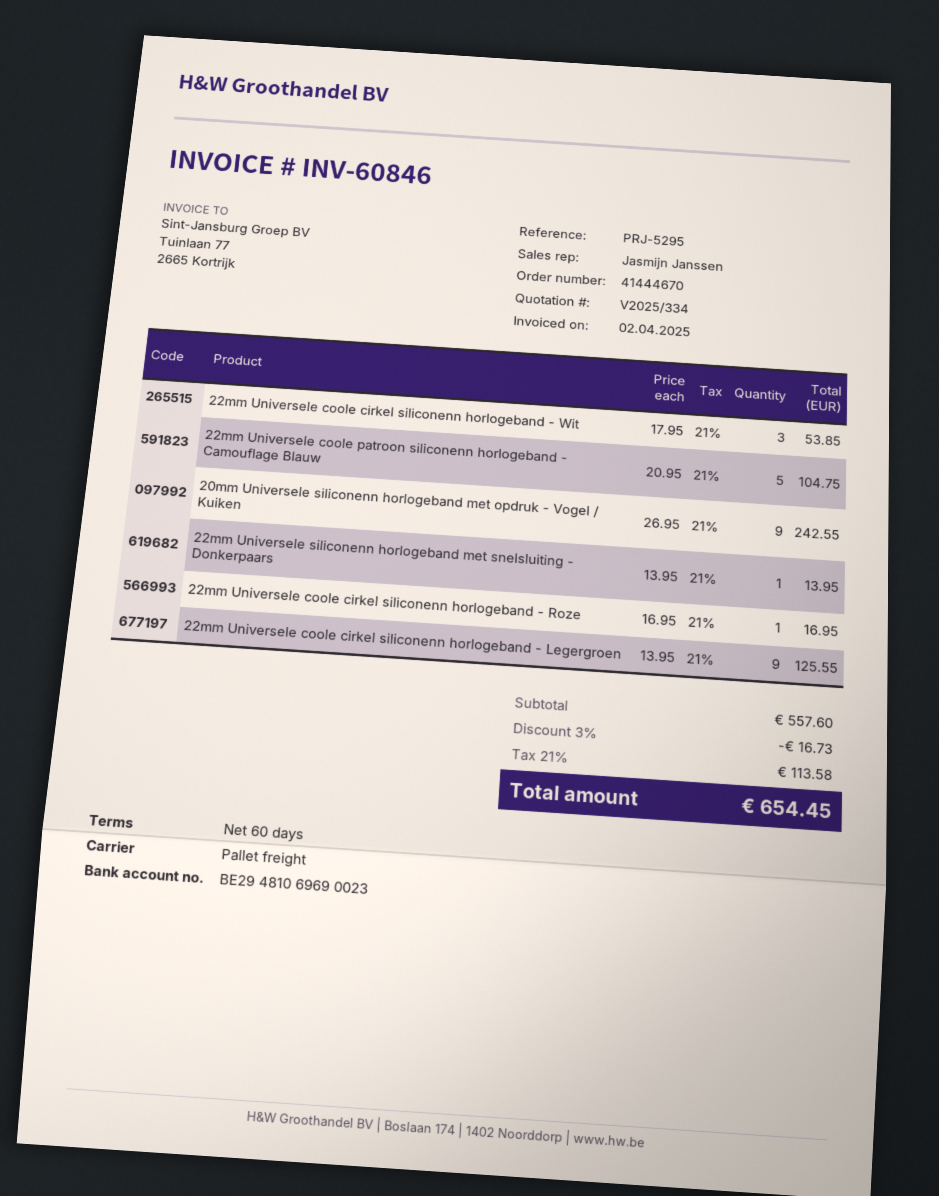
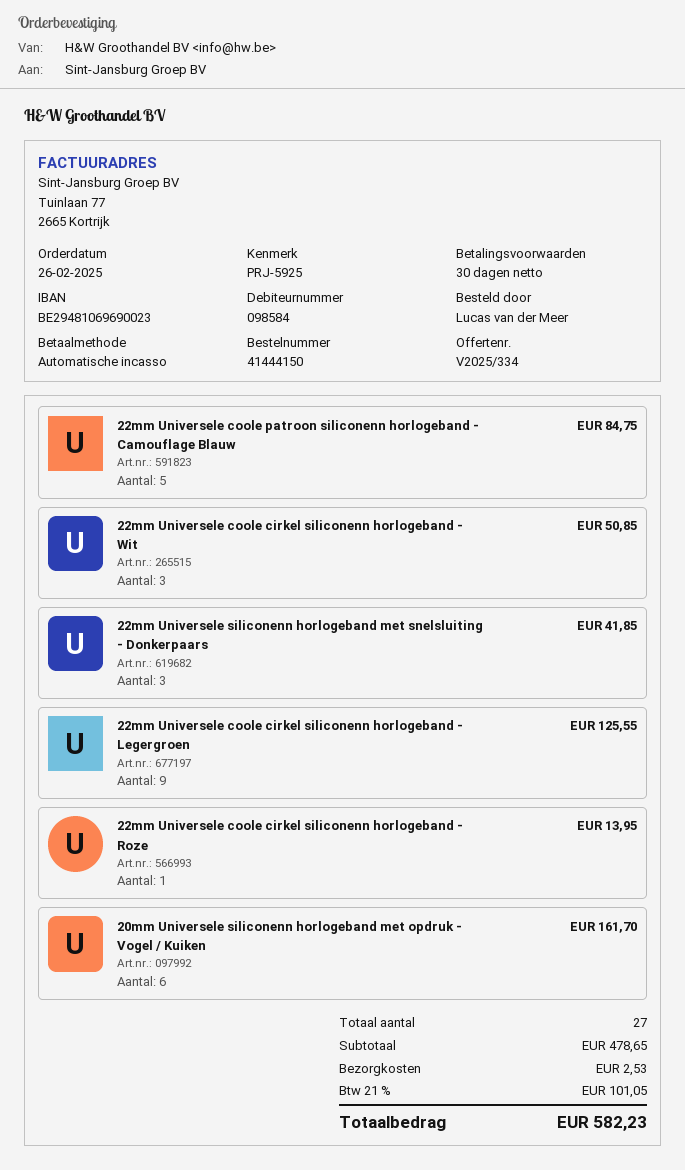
order number: 41444670 -> 41444150
payment terms: 60 days -> 30 days
reference: PRJ-5295 -> PRJ-5925
22mm Universele coole cirkel siliconenn horlogeband - Wit: 3 for 53.85 -> 3 for 50.85
22mm Universele coole patroon siliconenn horlogeband - Camouflage Blauw: 5 for 104.75 -> 5 for 84.75
20mm Universele siliconenn horlogeband met opdruk - Vogel / Kuiken: 9 for 242.55 -> 6 for 161.70
22mm Universele siliconenn horlogeband met snelsluiting - Donkerpaars: 1 for 13.95 -> 3 for 41.85
22mm Universele coole cirkel siliconenn horlogeband - Roze: 1 for 16.95 -> 1 for 13.95
subtotal: 557.60 -> 478.65
discount: 3% = 16.73 -> none
shipping: none -> 2.53
tax: 21% = 113.58 -> 21% = 101.05
total: 654.45 -> 582.23

